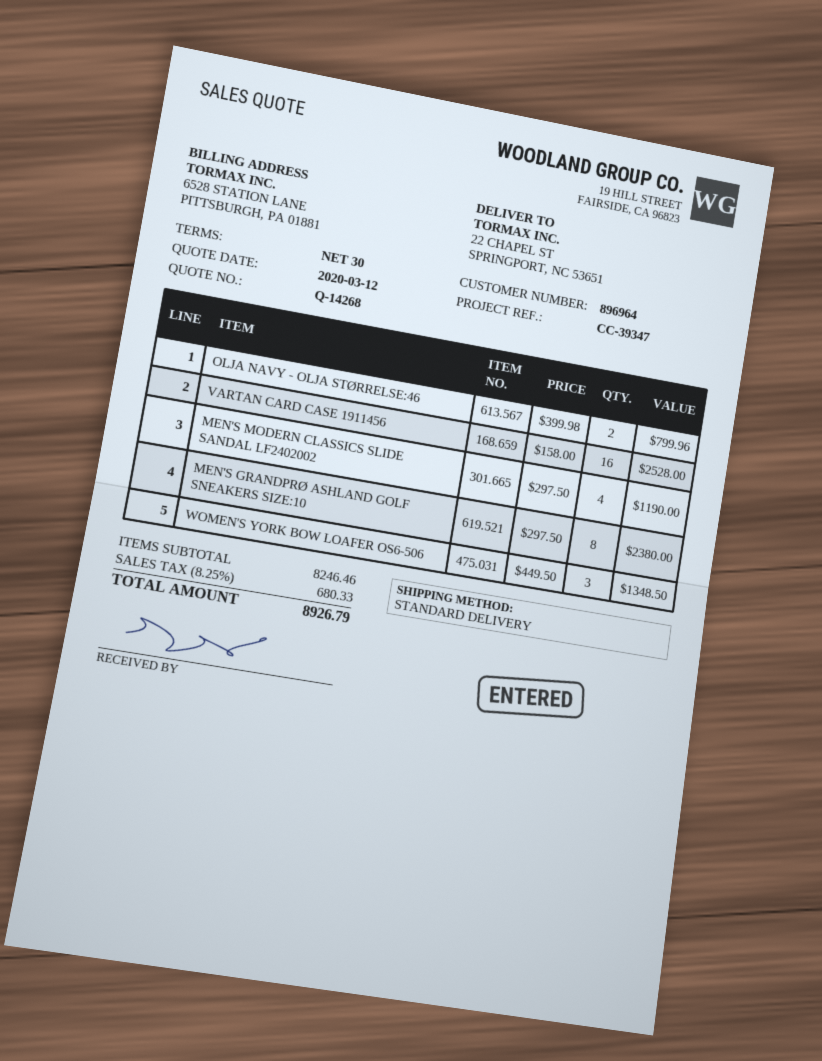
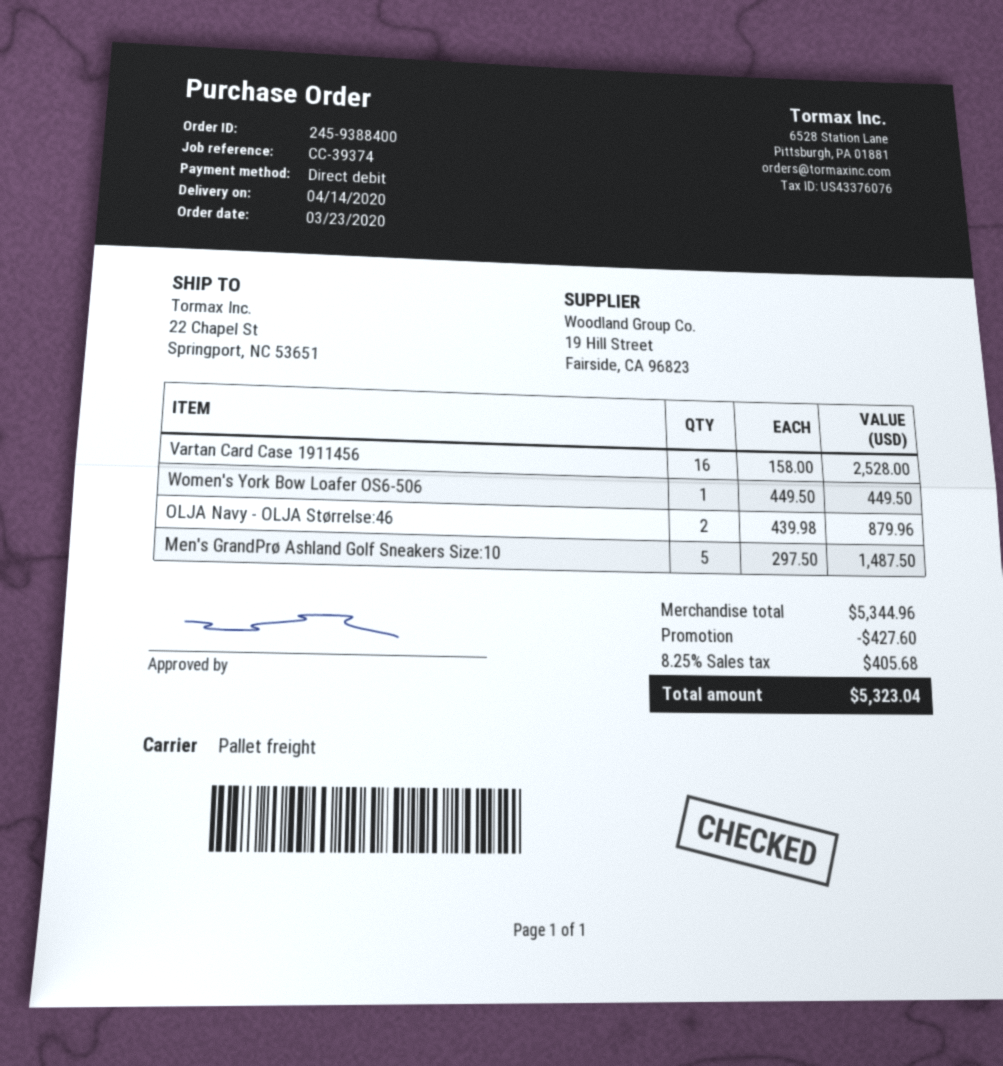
reference: CC-39347 -> CC-39374
shipping method: standard -> pallet freight
OLJA NAVY - OLJA STØRRELSE:46: 2 x 399.98 = 799.96 -> 2 x 439.98 = 879.96
MEN'S MODERN CLASSICS SLIDE SANDAL LF2402002: 4 x 297.50 = 1190.00 -> none
MEN'S GRANDPRØ ASHLAND GOLF SNEAKERS SIZE:10: 8 x 297.50 = 2380.00 -> 5 x 297.50 = 1487.50
WOMEN'S YORK BOW LOAFER OS6-506: 3 x 449.50 = 1348.50 -> 1 x 449.50 = 449.50
subtotal: 8246.46 -> 5344.96
discount: none -> 427.60
tax: 8.25% = 680.33 -> 8.25% = 405.68
total: 8926.79 -> 5323.04

